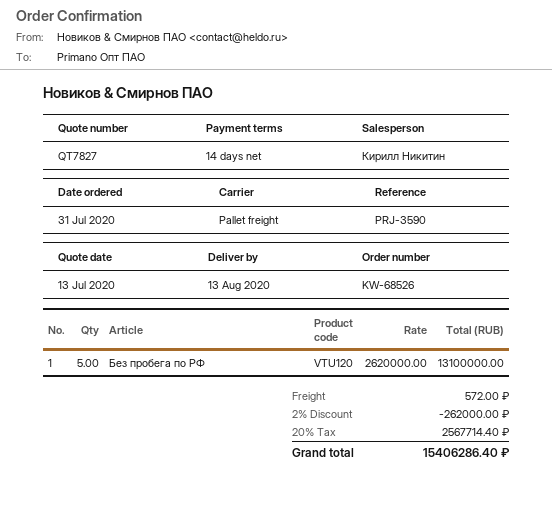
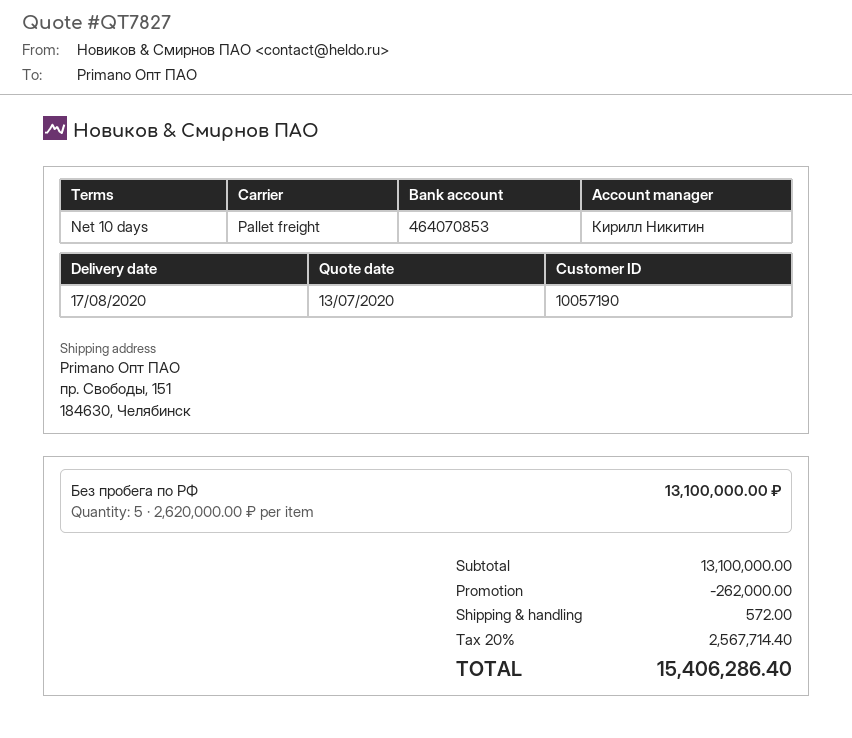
delivery date: 2020-08-13 -> 2020-08-17
payment terms: 14 days -> 10 days

